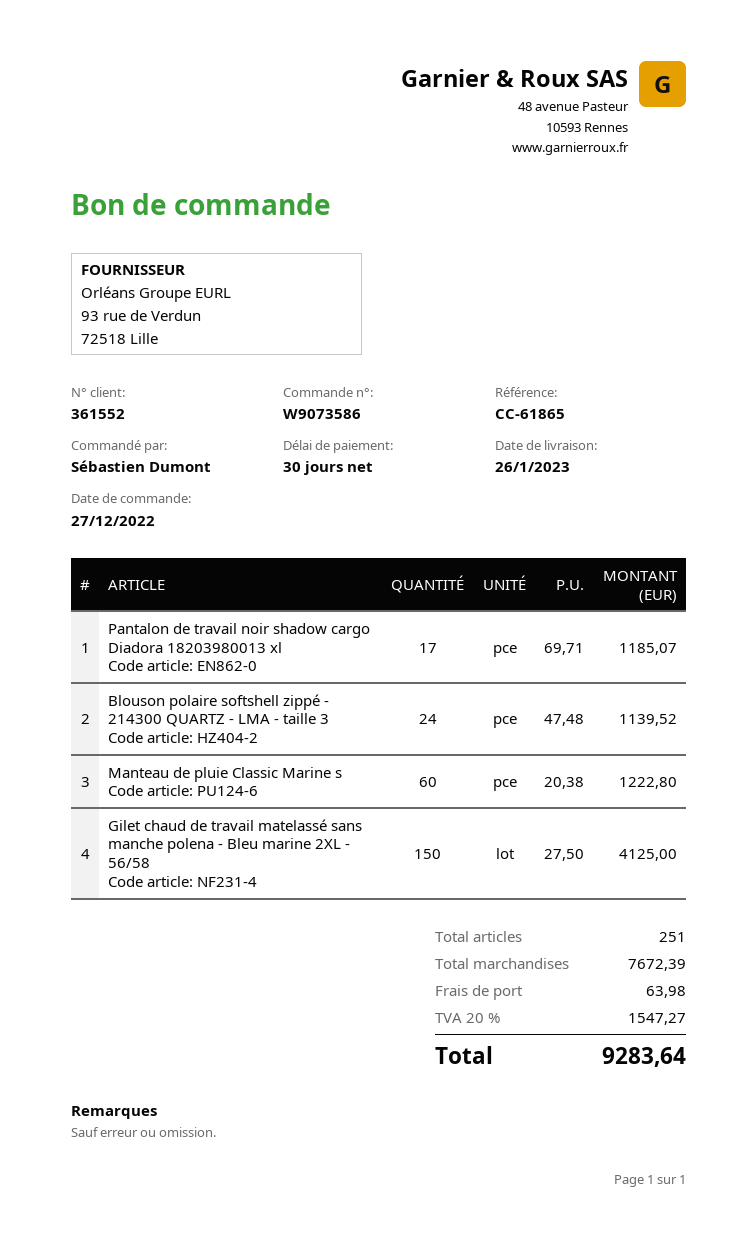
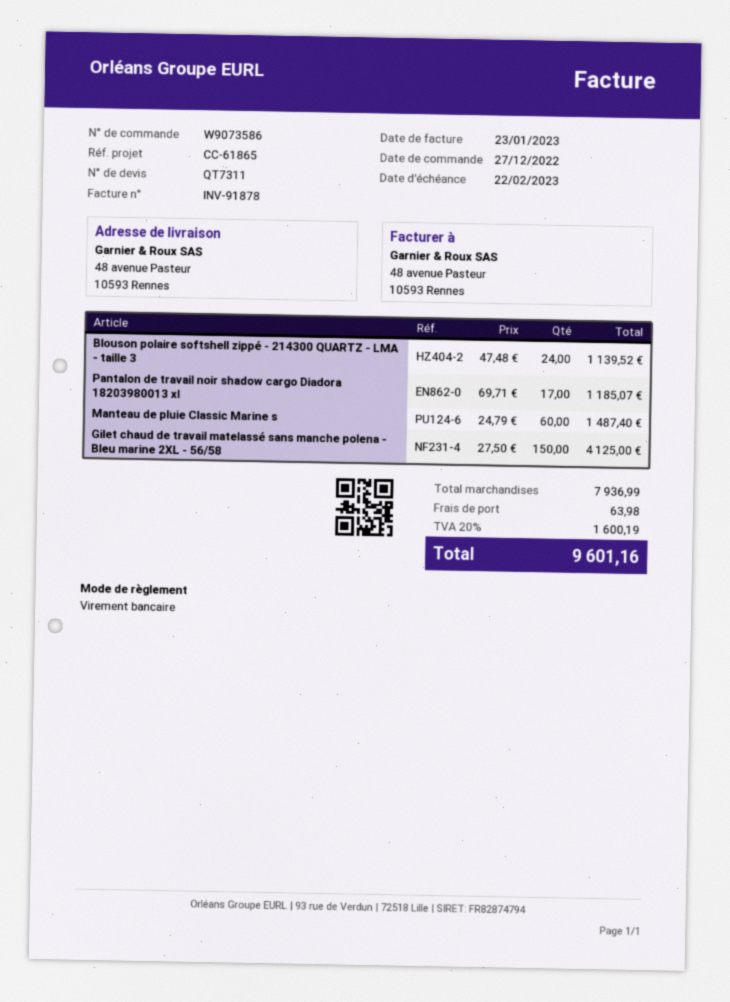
Manteau de pluie Classic Marine s: 60 x 20.38 = 1222.80 -> 60 x 24.79 = 1487.40
subtotal: 7672.39 -> 7936.99
tax: 20% = 1547.27 -> 20% = 1600.19
total: 9283.64 -> 9601.16

